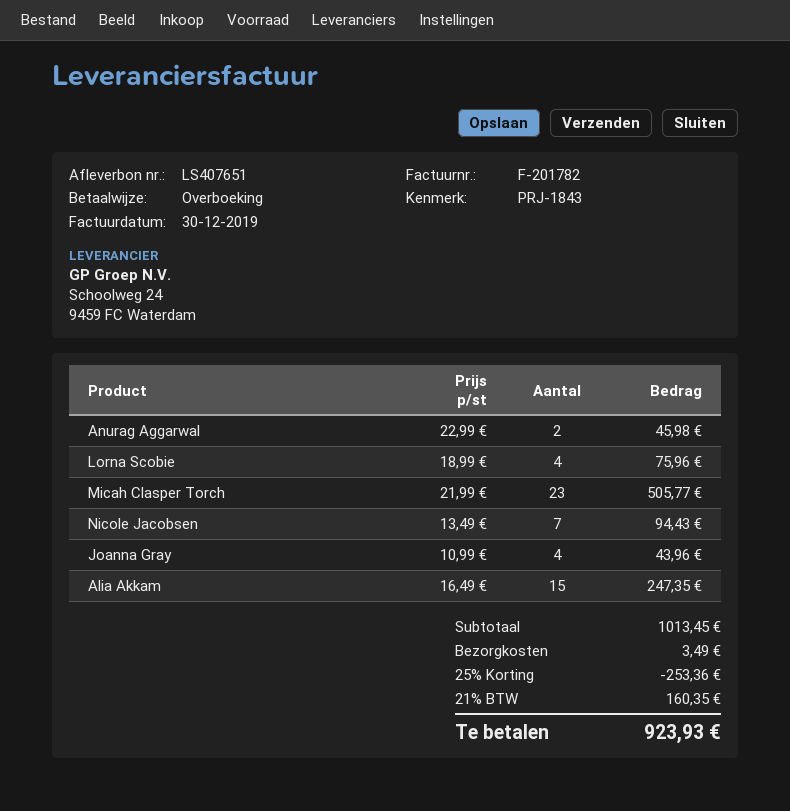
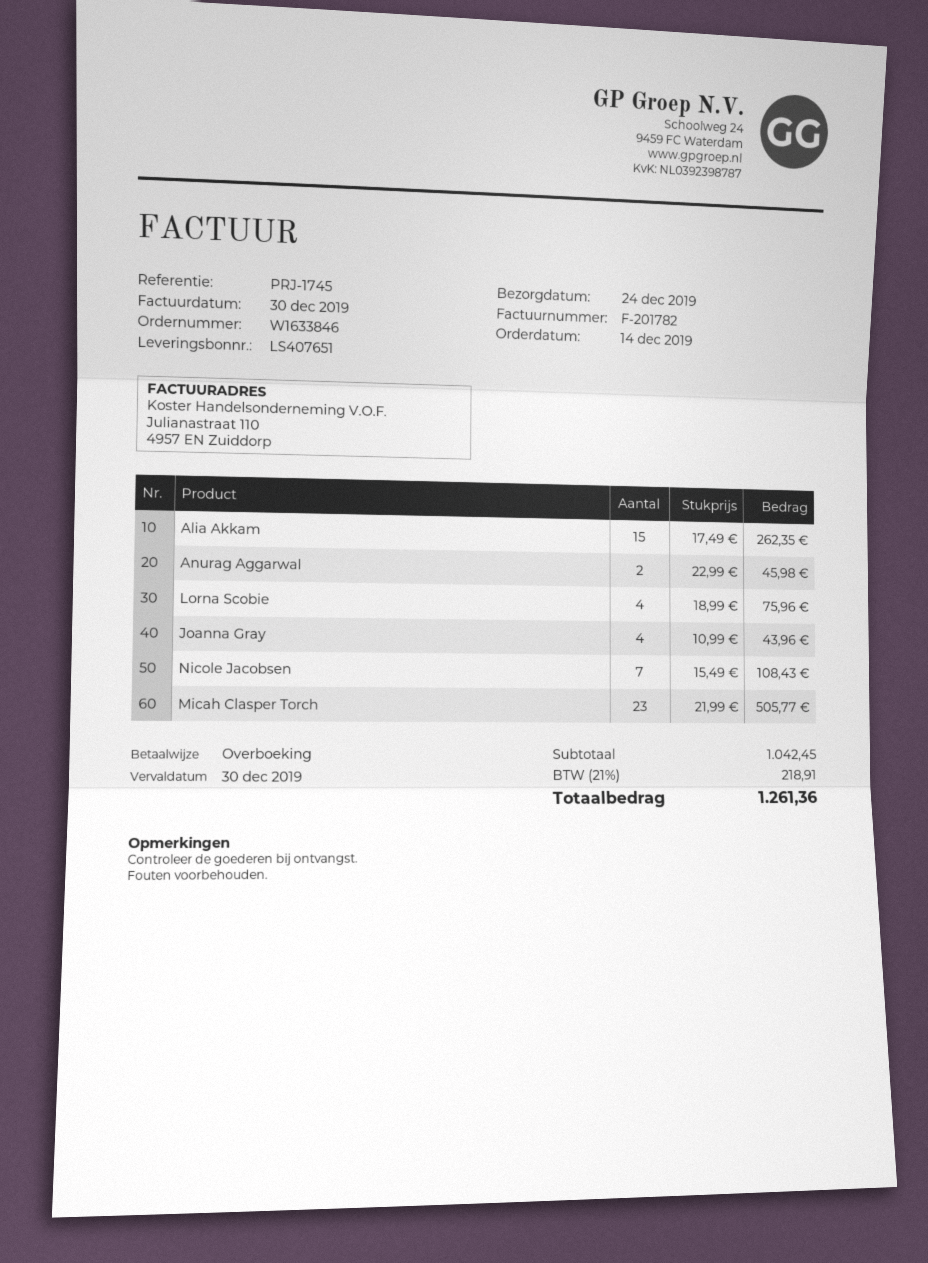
reference: PRJ-1843 -> PRJ-1745
Nicole Jacobsen: 7 x 13.49 = 94.43 -> 7 x 15.49 = 108.43
Alia Akkam: 15 x 16.49 = 247.35 -> 15 x 17.49 = 262.35
subtotal: 1013.45 -> 1042.45
discount: 25% = 253.36 -> none
shipping: 3.49 -> none
tax: 21% = 160.35 -> 21% = 218.91
total: 923.93 -> 1261.36

